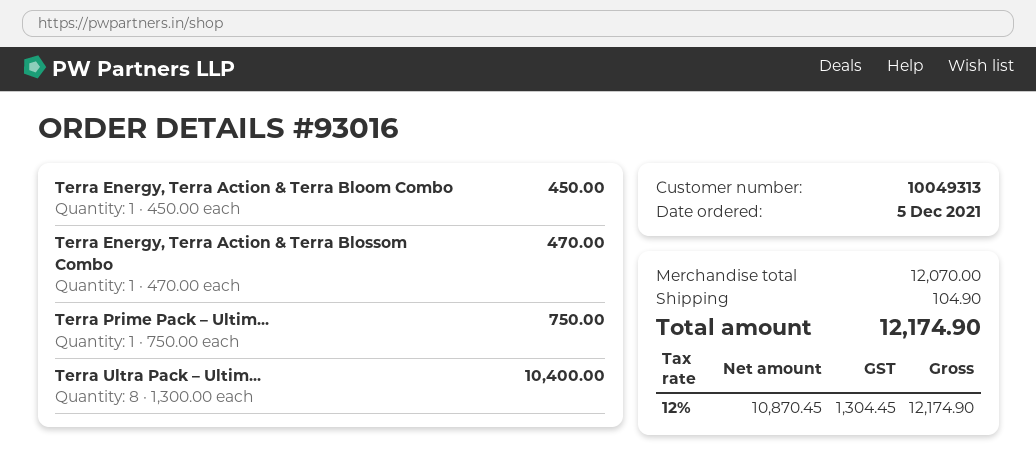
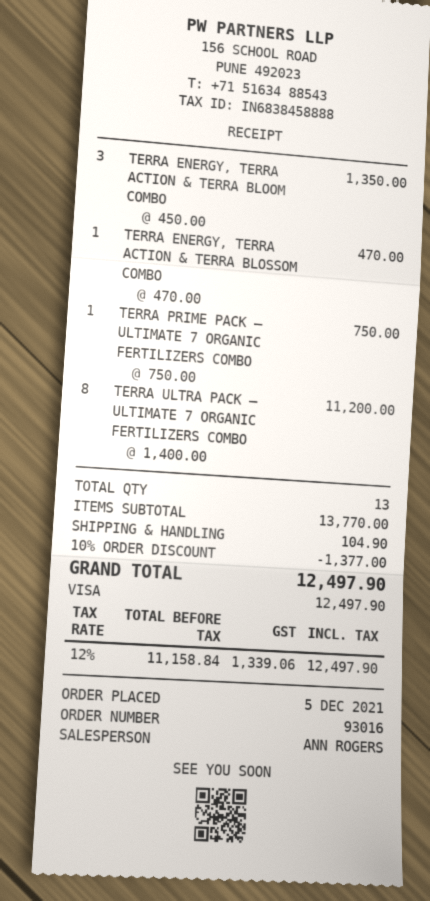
Terra Energy, Terra Action & Terra Bloom Combo: 1 x 450.00 = 450.00 -> 3 x 450.00 = 1350.00
Terra Ultra Pack – Ultim...: 8 x 1300.00 = 10400.00 -> 8 x 1400.00 = 11200.00
subtotal: 12070.00 -> 13770.00
discount: none -> 10% = 1377.00
net: 10870.45 -> 11158.84
tax: 12% = 1304.45 -> 12% = 1339.06
total: 12174.90 -> 12497.90

